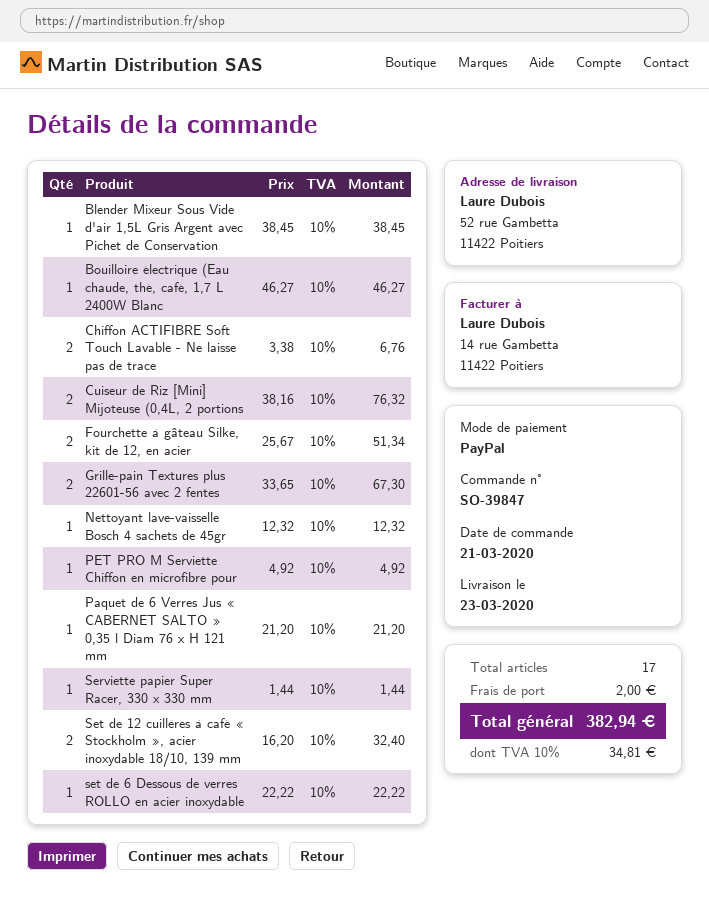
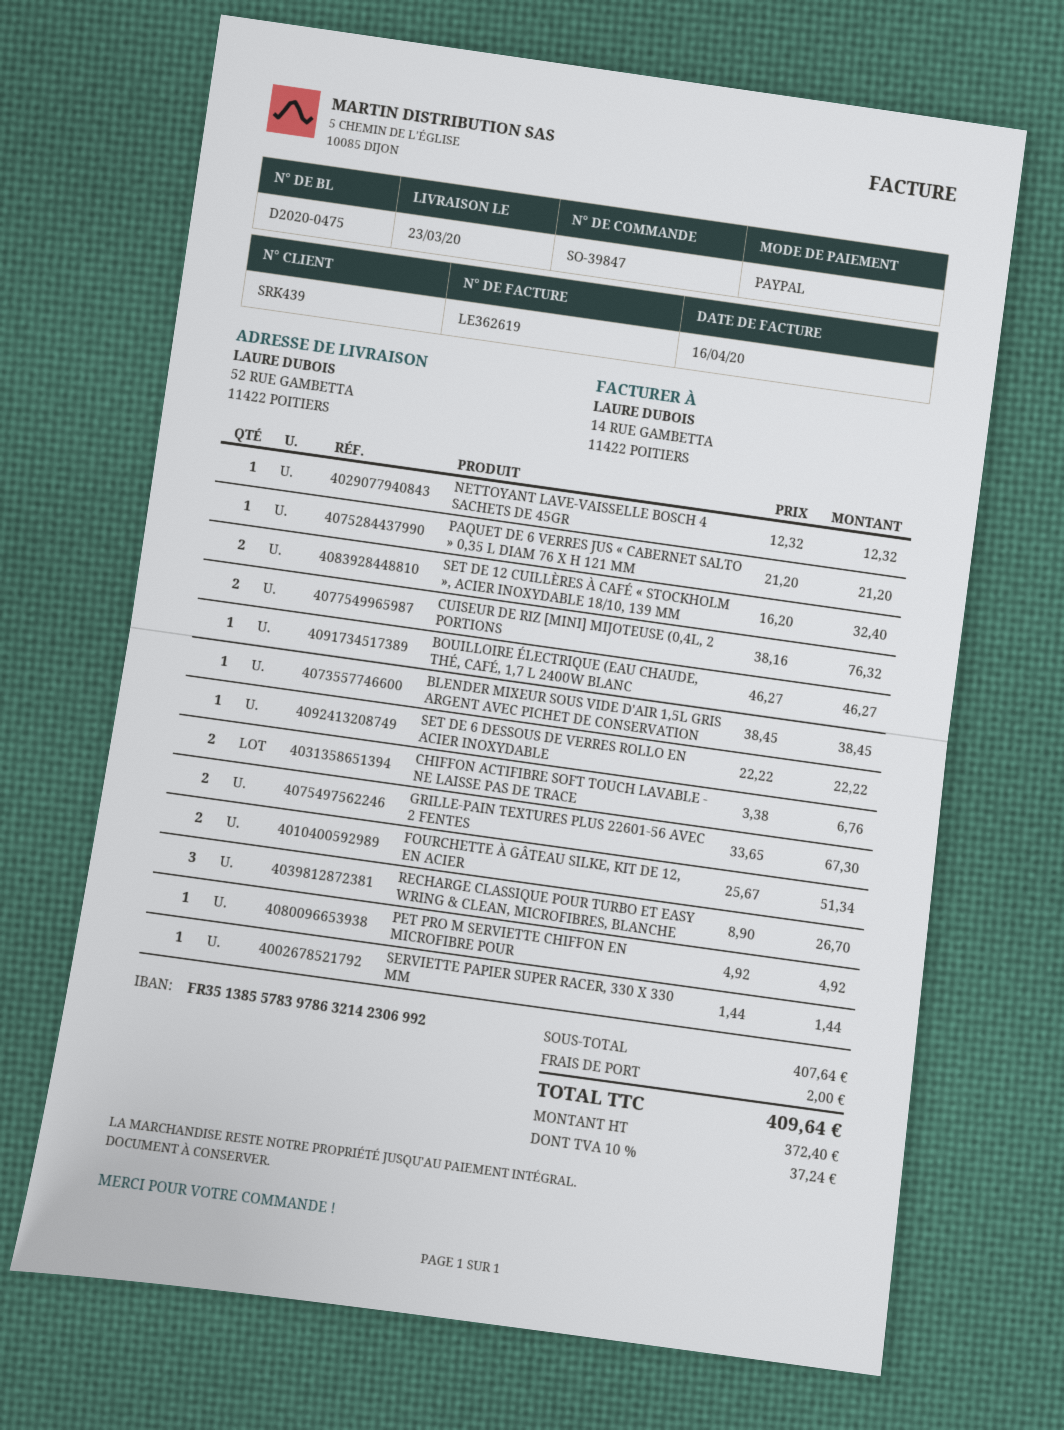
RECHARGE CLASSIQUE POUR TURBO ET EASY WRING & CLEAN, MICROFIBRES, BLANCHE: none -> 3 x 8.90 = 26.70
tax: 10% = 34.81 -> 10% = 37.24
total: 382.94 -> 409.64

